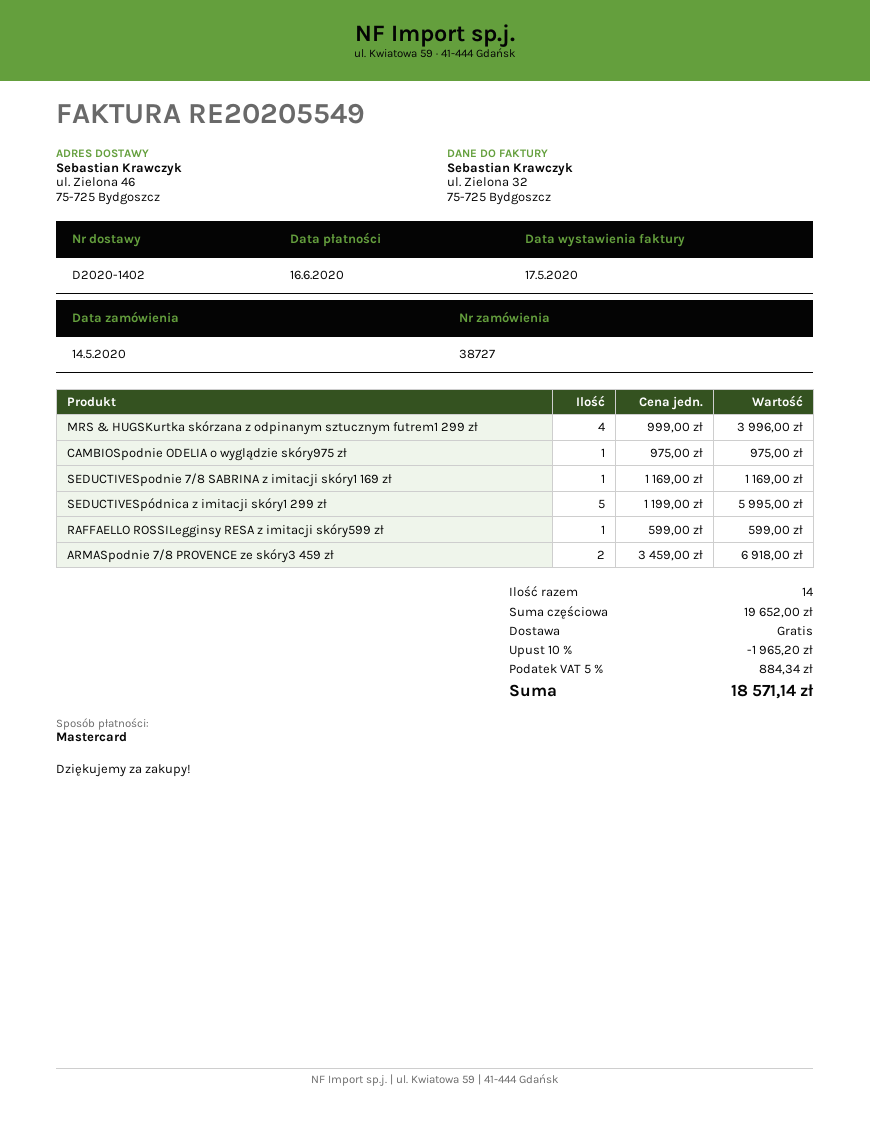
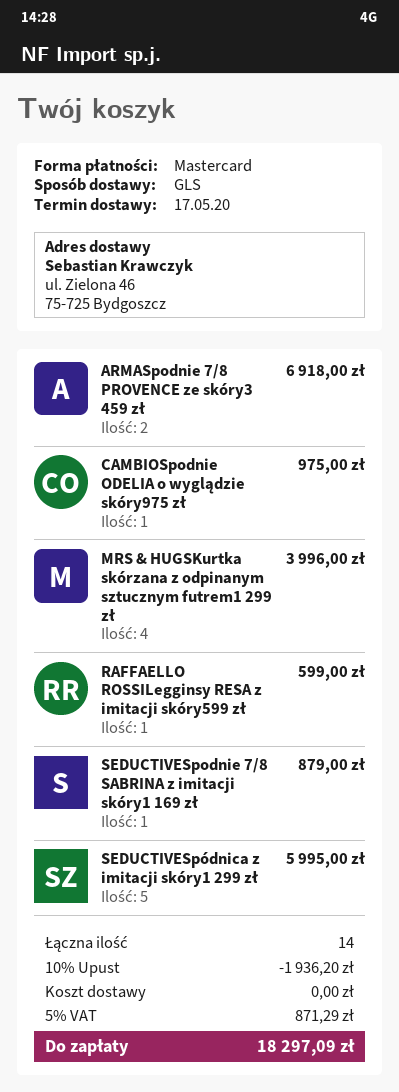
SEDUCTIVESpodnie 7/8 SABRINA z imitacji skóry1 169 zł: 1 for 1169.00 -> 1 for 879.00
discount: 10% = 1965.20 -> 10% = 1936.20
tax: 5% = 884.34 -> 5% = 871.29
total: 18571.14 -> 18297.09

